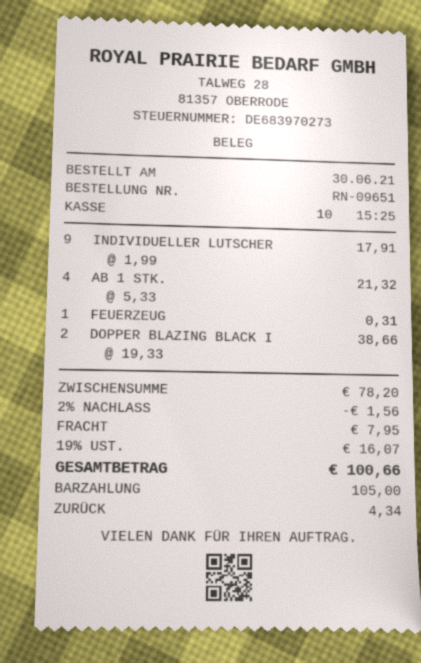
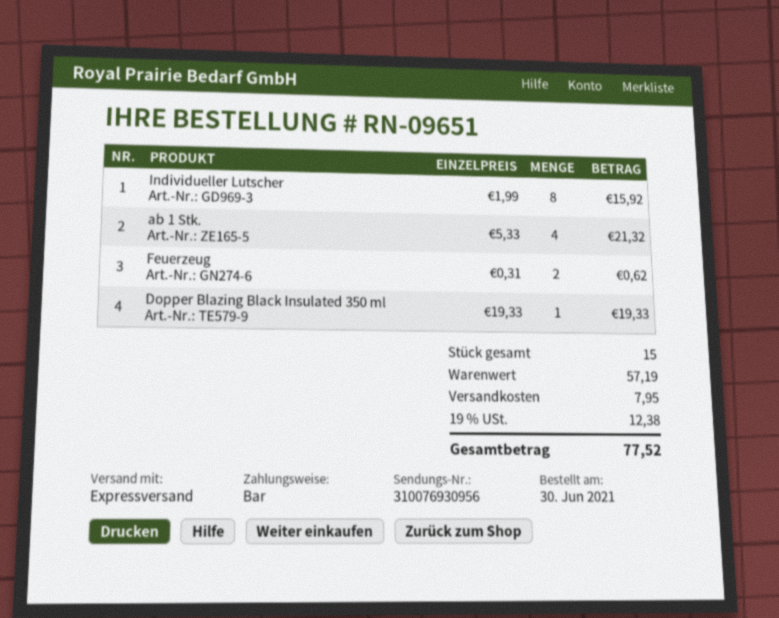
INDIVIDUELLER LUTSCHER: 9 x 1.99 = 17.91 -> 8 x 1.99 = 15.92
FEUERZEUG: 1 x 0.31 = 0.31 -> 2 x 0.31 = 0.62
DOPPER BLAZING BLACK I: 2 x 19.33 = 38.66 -> 1 x 19.33 = 19.33
subtotal: 78.20 -> 57.19
discount: 2% = 1.56 -> none
tax: 19% = 16.07 -> 19% = 12.38
total: 100.66 -> 77.52

